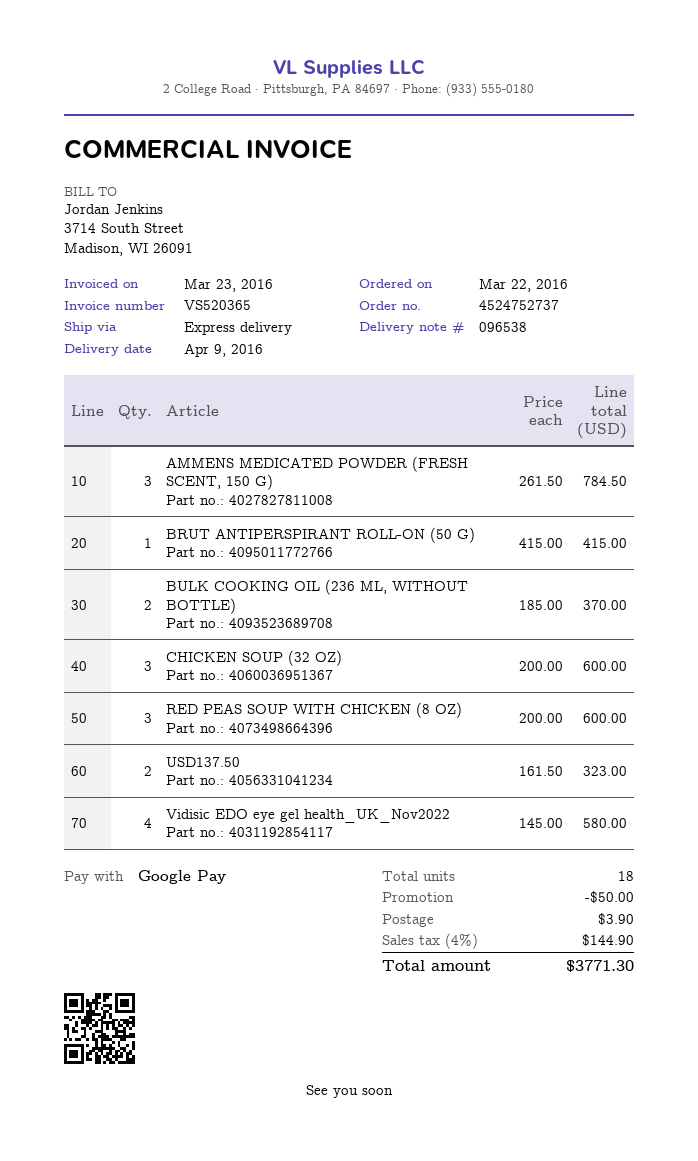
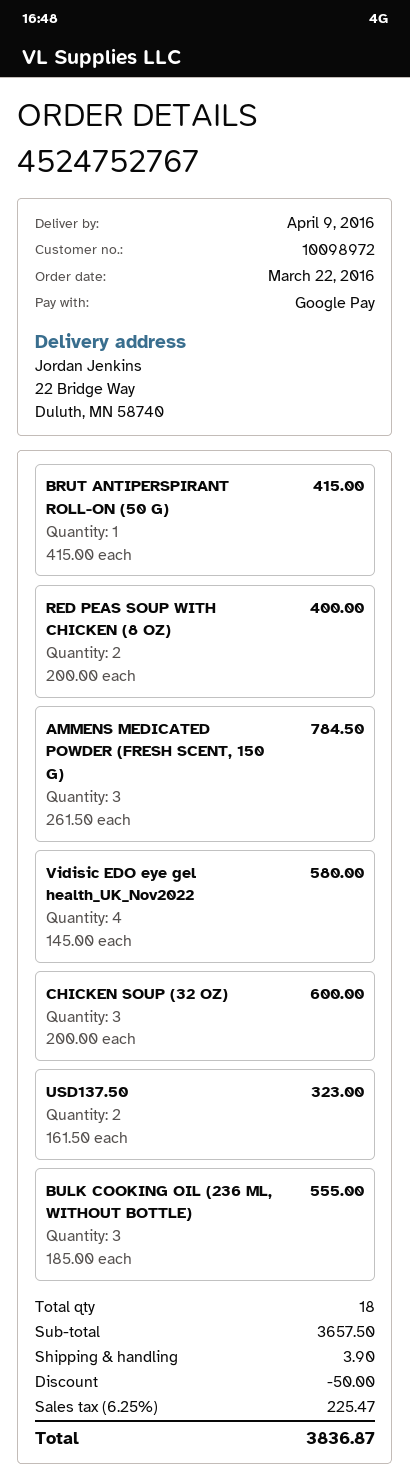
order number: 4524752737 -> 4524752767
BULK COOKING OIL (236 ML, WITHOUT BOTTLE): 2 x 185.00 = 370.00 -> 3 x 185.00 = 555.00
RED PEAS SOUP WITH CHICKEN (8 OZ): 3 x 200.00 = 600.00 -> 2 x 200.00 = 400.00
tax: 4% = 144.90 -> 6.25% = 225.47
total: 3771.30 -> 3836.87

